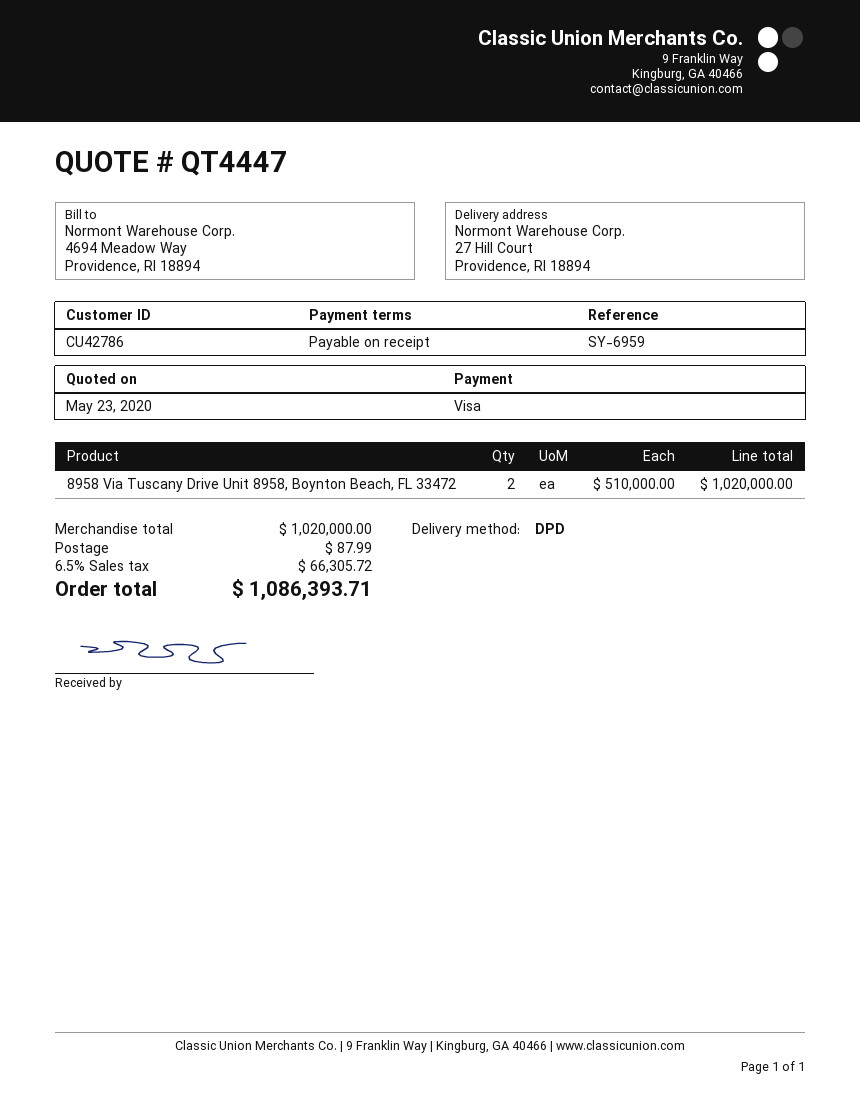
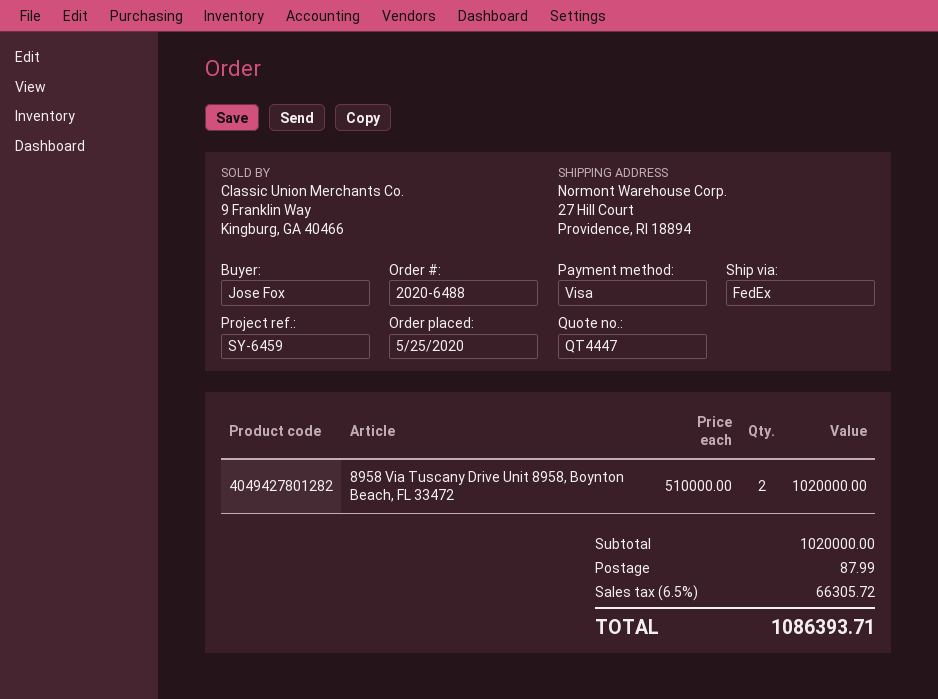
reference: SY-6959 -> SY-6459
shipping method: DPD -> FedEx

